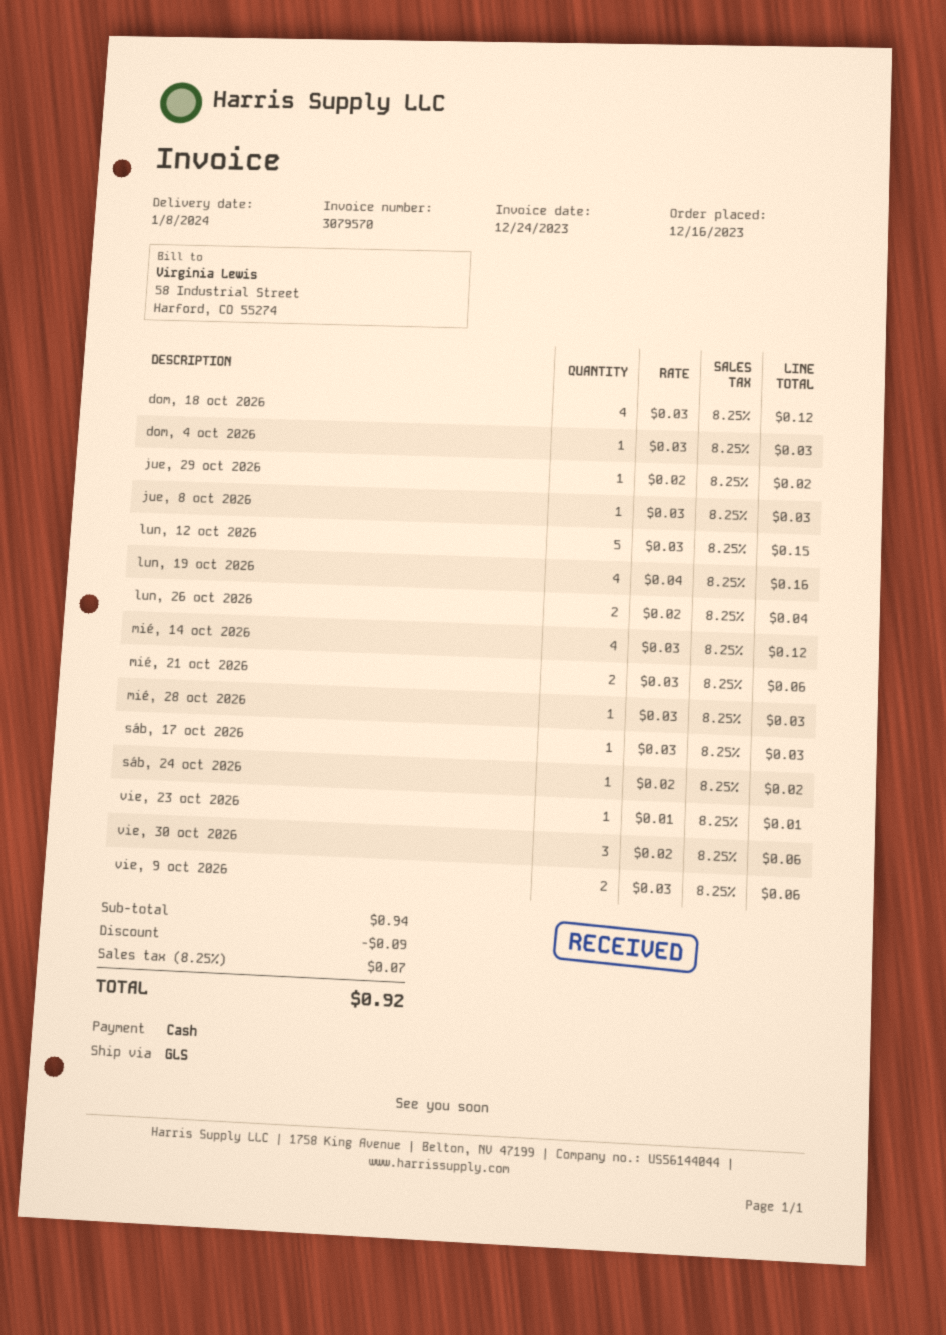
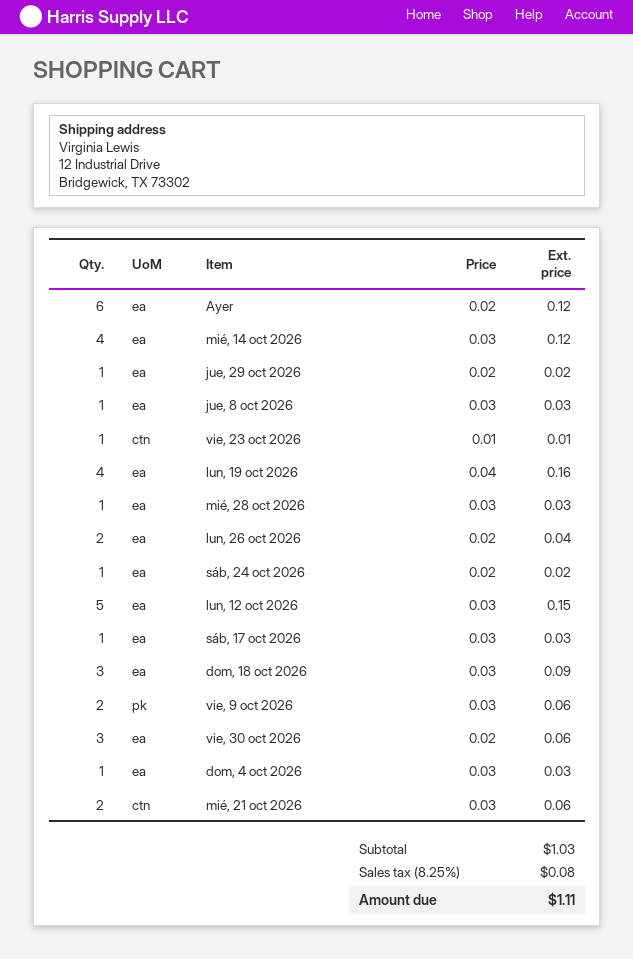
dom, 18 oct 2026: 4 x 0.03 = 0.12 -> 3 x 0.03 = 0.09
Ayer: none -> 6 x 0.02 = 0.12
subtotal: 0.94 -> 1.03
discount: 0.09 -> none
tax: 8.25% = 0.07 -> 8.25% = 0.08
total: 0.92 -> 1.11

